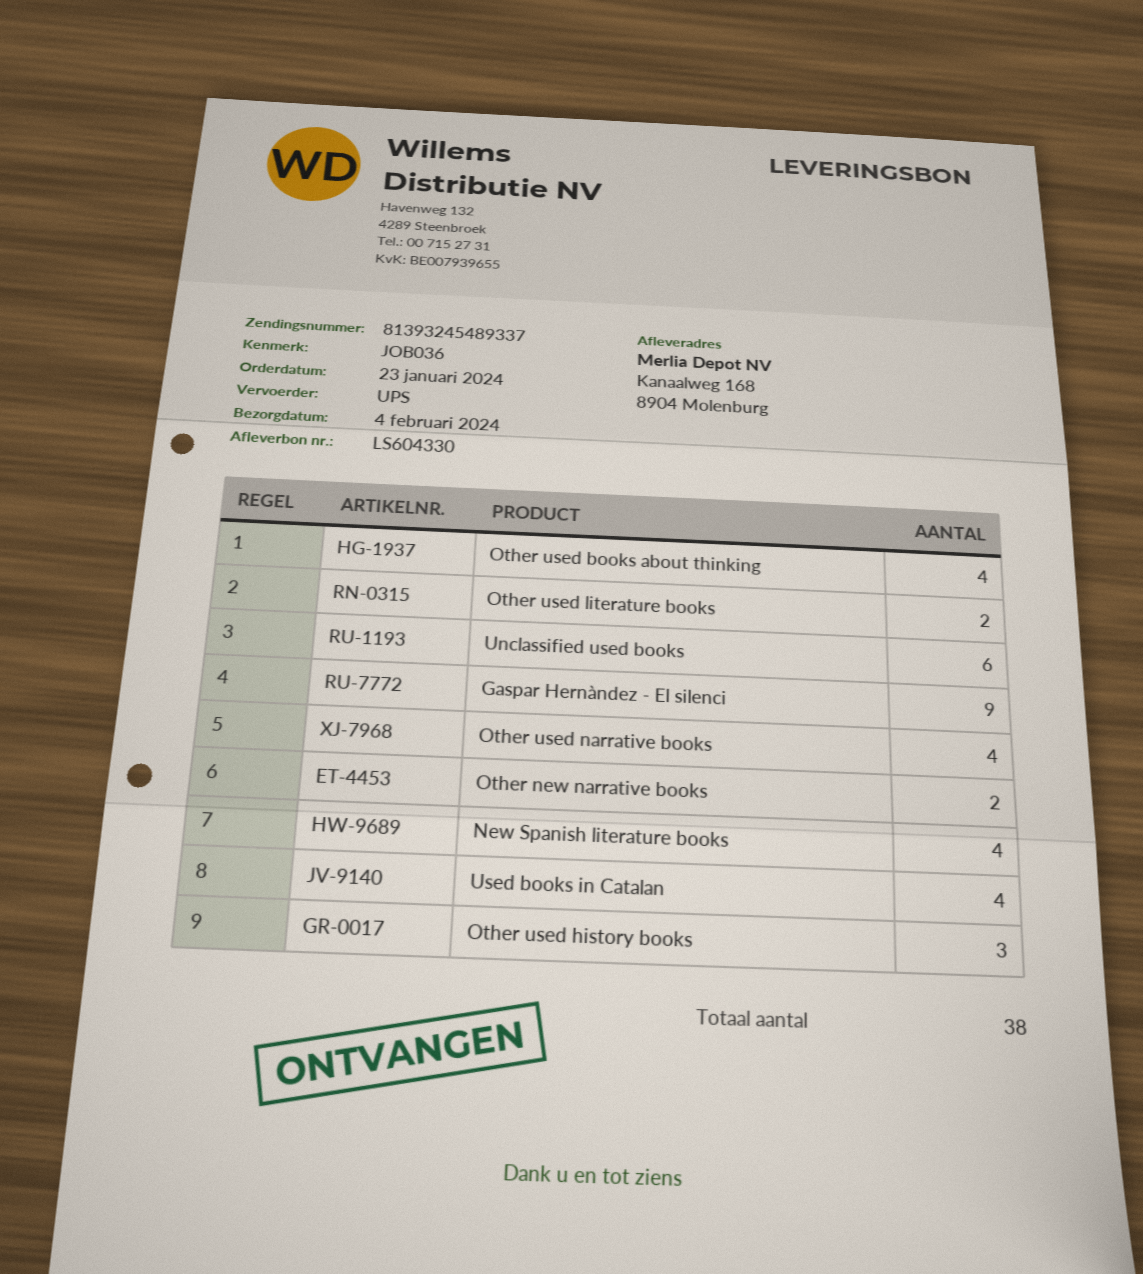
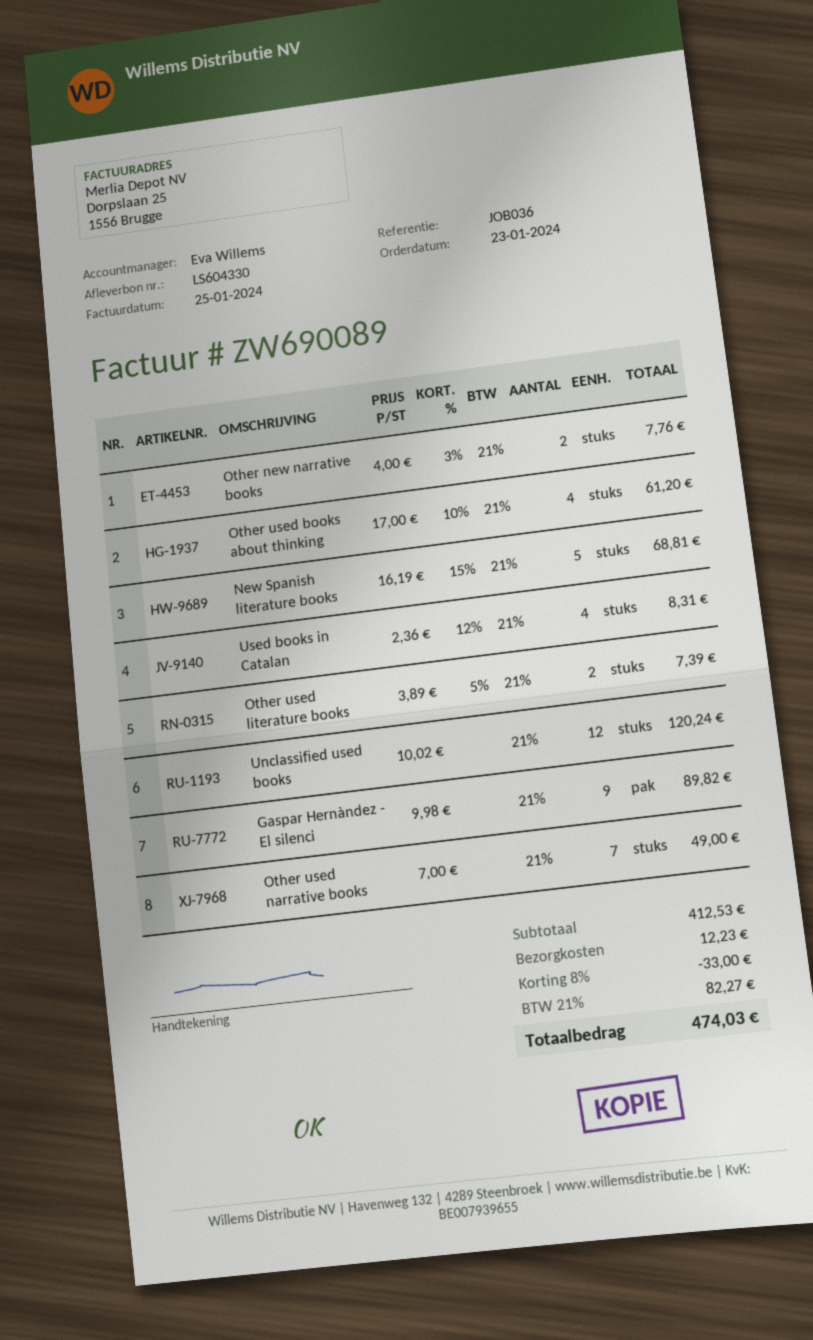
Unclassified used books: 6 -> 12
Other used narrative books: 4 -> 7
New Spanish literature books: 4 -> 5
Other used history books: 3 -> none

